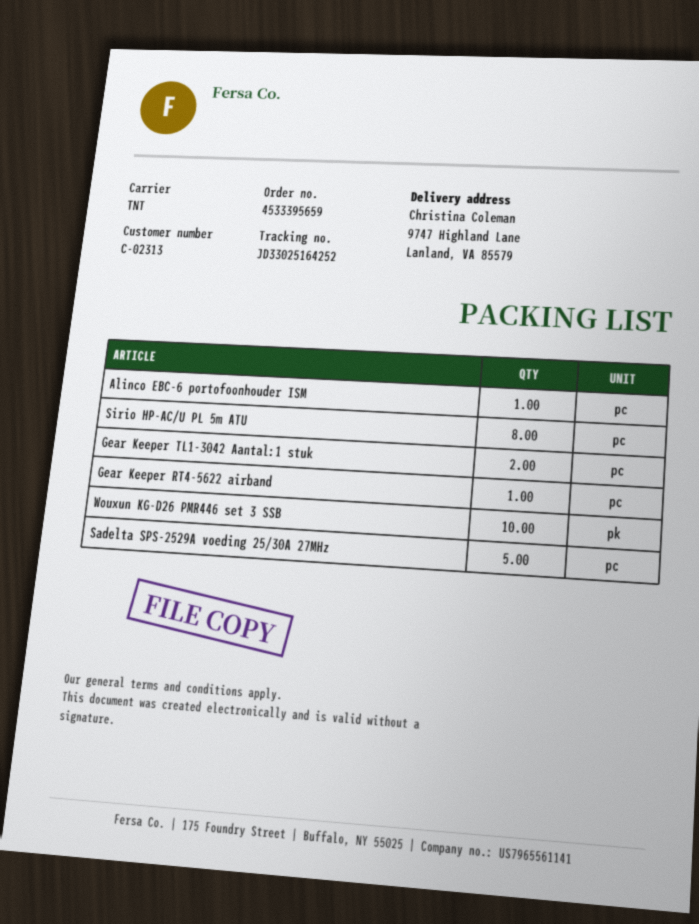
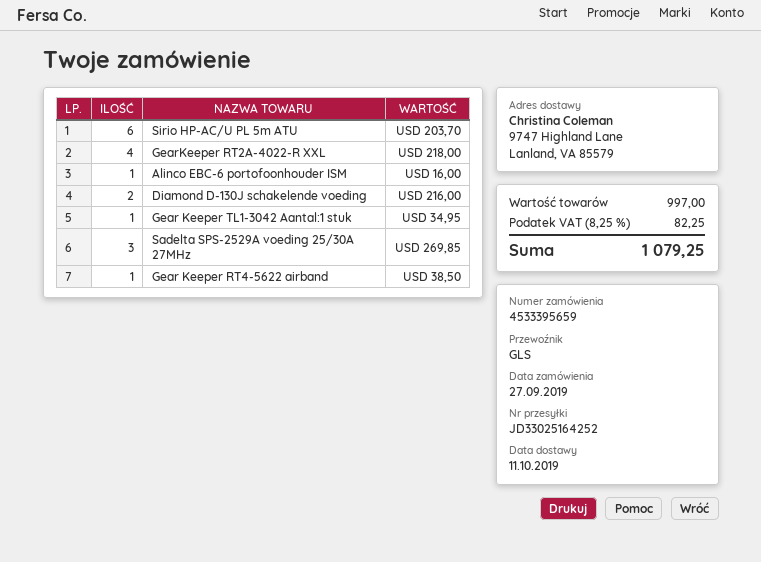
shipping method: TNT -> GLS
Sirio HP-AC/U PL 5m ATU: 8 -> 6
Gear Keeper TL1-3042 Aantal:1 stuk: 2 -> 1
Wouxun KG-D26 PMR446 set 3 SSB: 10 -> none
Sadelta SPS-2529A voeding 25/30A 27MHz: 5 -> 3
GearKeeper RT2A-4022-R XXL: none -> 4
Diamond D-130J schakelende voeding: none -> 2

